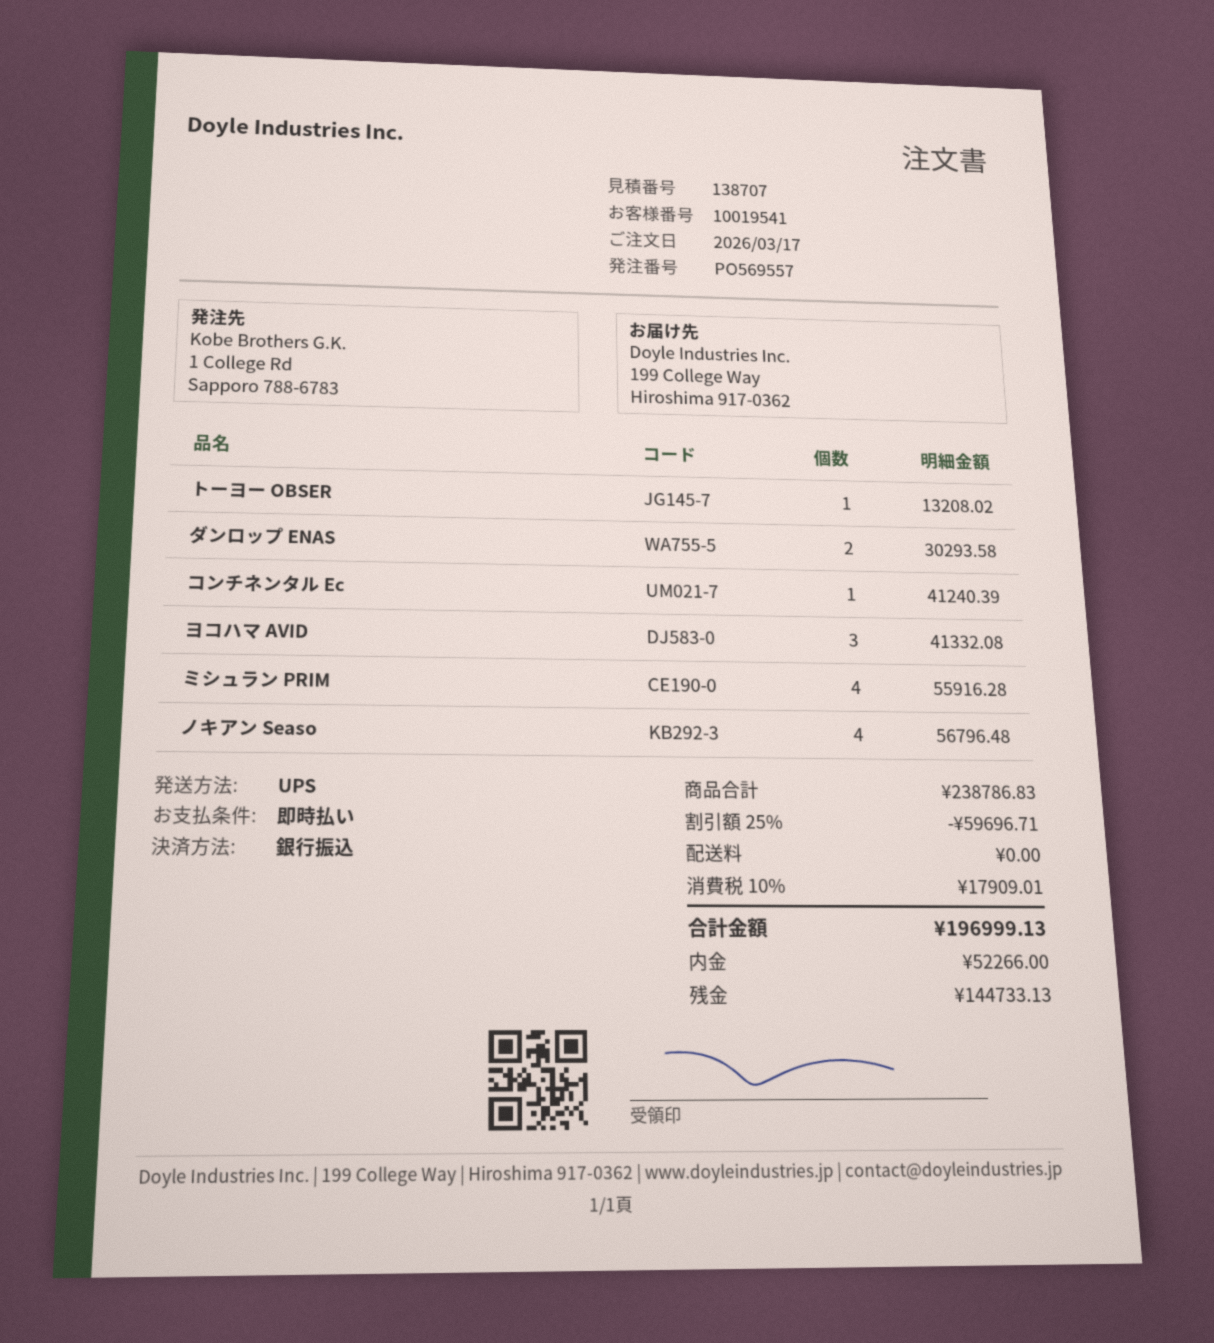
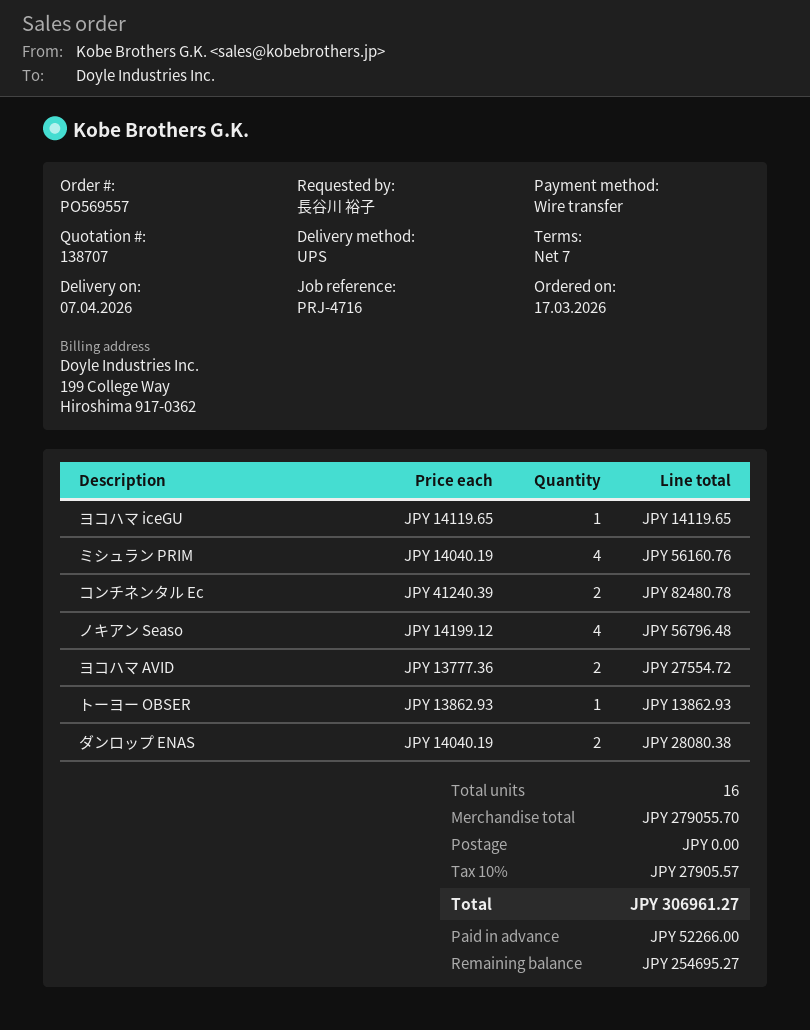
payment terms: on receipt -> 7 days
トーヨー OBSER: 1 for 13208.02 -> 1 for 13862.93
ダンロップ ENAS: 2 for 30293.58 -> 2 for 28080.38
コンチネンタル Ec: 1 for 41240.39 -> 2 for 82480.78
ヨコハマ AVID: 3 for 41332.08 -> 2 for 27554.72
ミシュラン PRIM: 4 for 55916.28 -> 4 for 56160.76
ヨコハマ iceGU: none -> 1 for 14119.65
subtotal: 238786.83 -> 279055.70
discount: 25% = 59696.71 -> none
tax: 10% = 17909.01 -> 10% = 27905.57
total: 196999.13 -> 306961.27
balance: 144733.13 -> 254695.27

